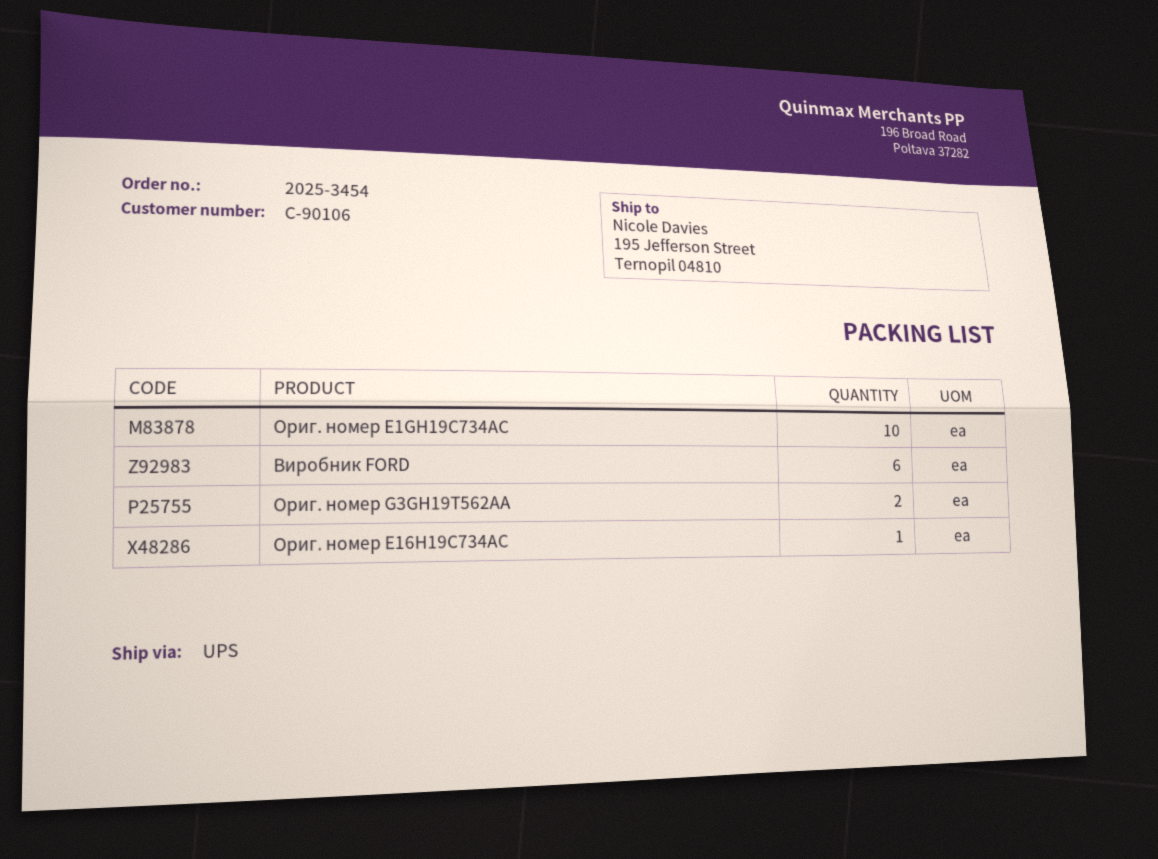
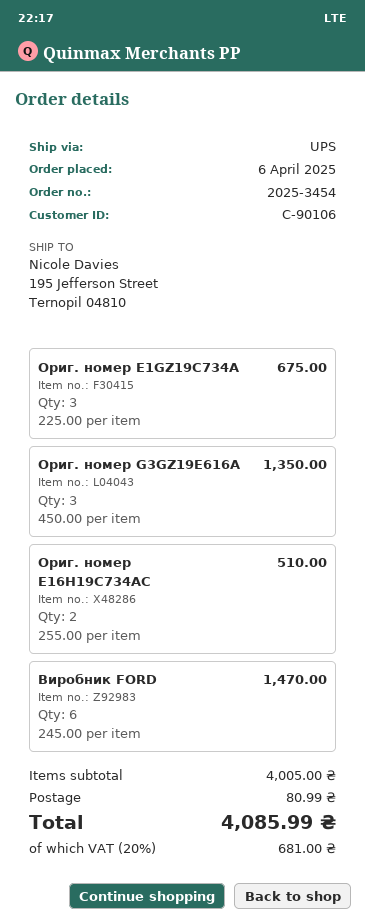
Ориг. номер E1GH19C734AC: 10 -> none
Ориг. номер G3GH19T562AA: 2 -> none
Ориг. номер E16H19C734AC: 1 -> 2
Ориг. номер E1GZ19C734A: none -> 3
Ориг. номер G3GZ19E616A: none -> 3

